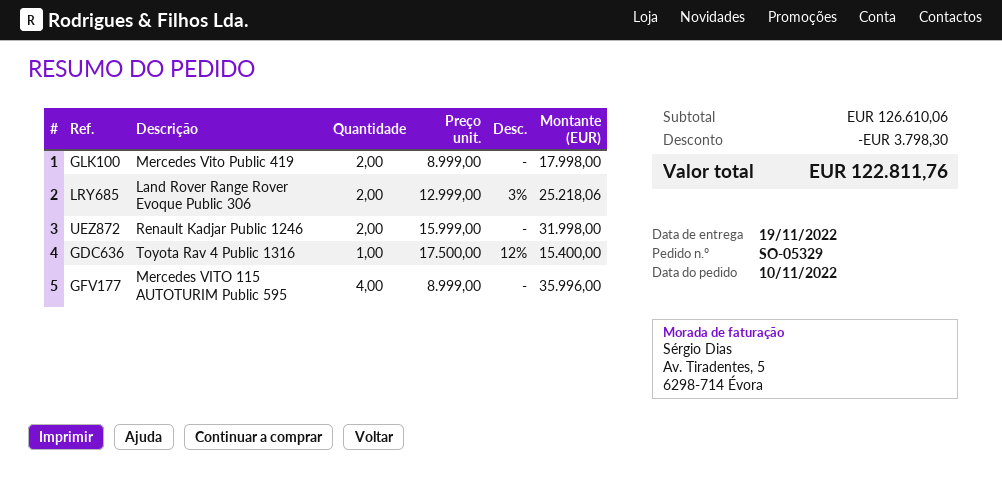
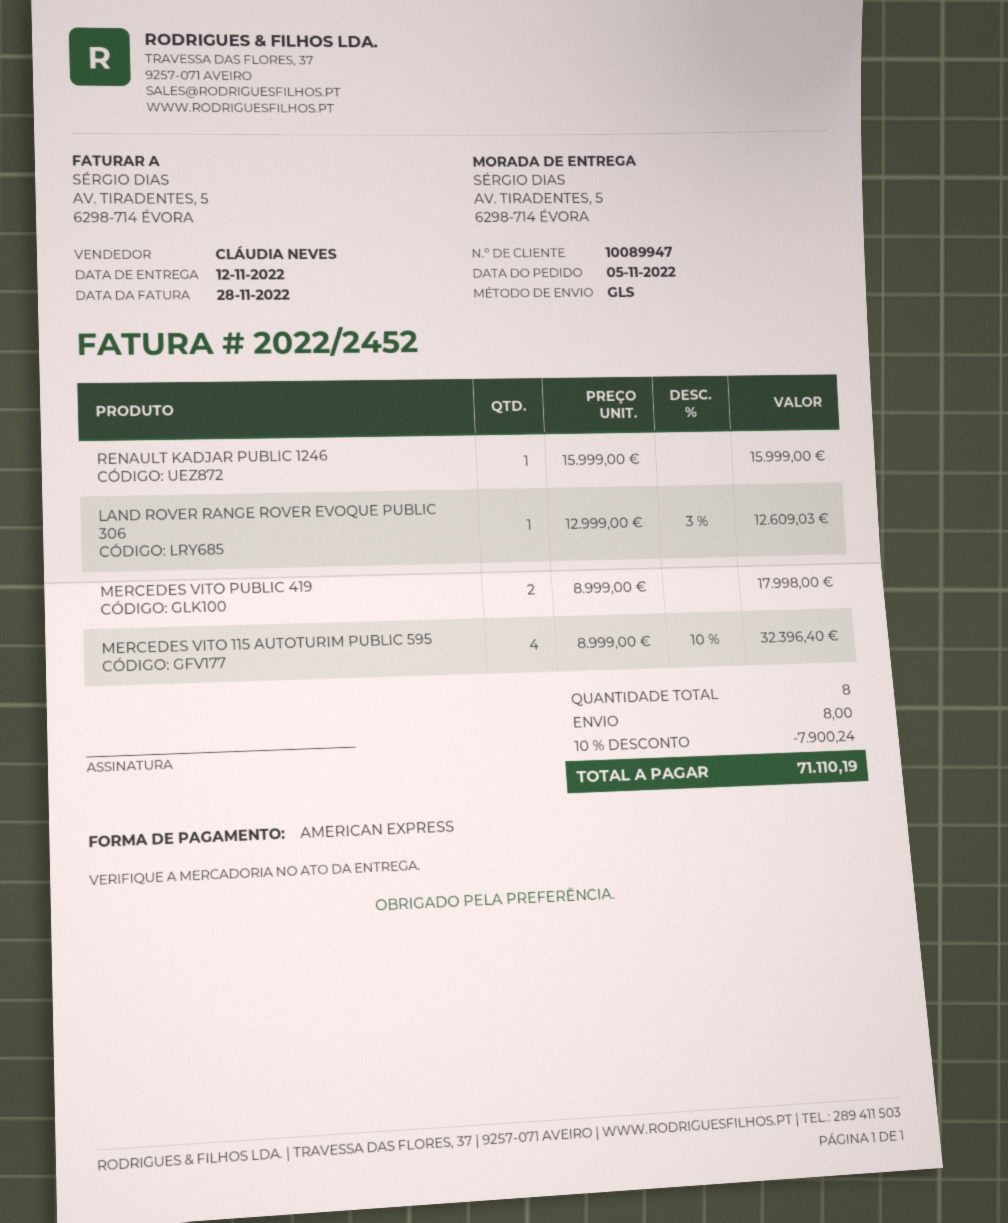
order date: 2022-11-10 -> 2022-11-05
delivery date: 2022-11-19 -> 2022-11-12
Land Rover Range Rover Evoque Public 306: 2 x 12999.00 - 3% = 25218.06 -> 1 x 12999.00 - 3% = 12609.03
Renault Kadjar Public 1246: 2 x 15999.00 = 31998.00 -> 1 x 15999.00 = 15999.00
Toyota Rav 4 Public 1316: 1 x 17500.00 - 12% = 15400.00 -> none
Mercedes VITO 115 AUTOTURIM Public 595: 4 x 8999.00 = 35996.00 -> 4 x 8999.00 - 10% = 32396.40
discount: 3798.30 -> 7900.24
shipping: none -> 8.00
total: 122811.76 -> 71110.19

